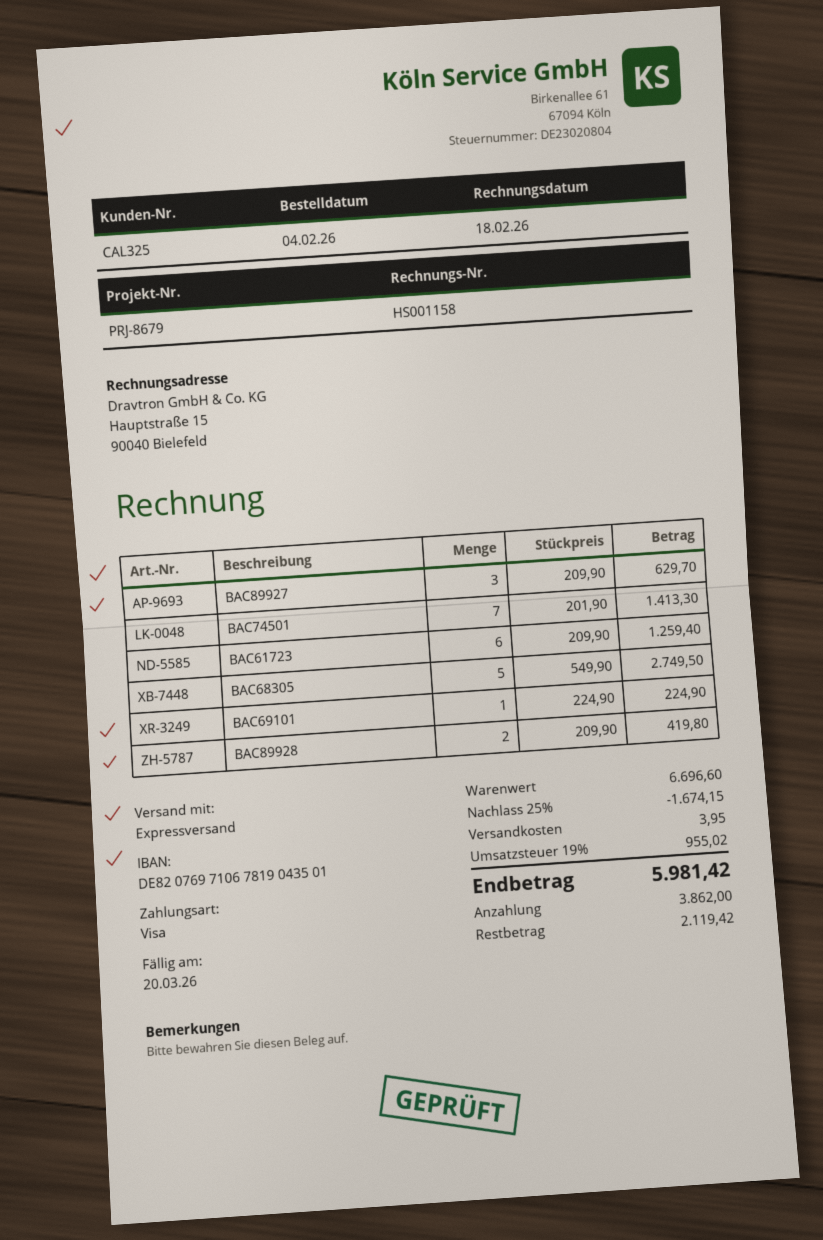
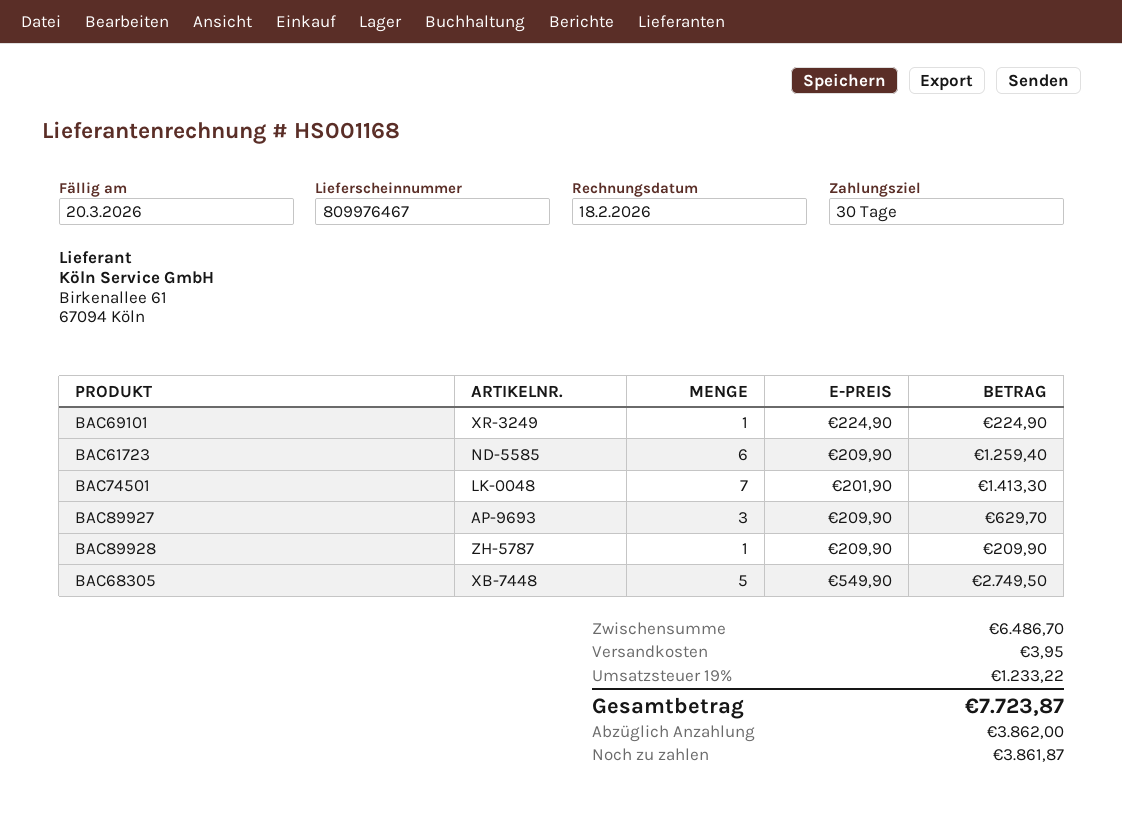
invoice number: HS001158 -> HS001168
BAC89928: 2 x 209.90 = 419.80 -> 1 x 209.90 = 209.90
subtotal: 6696.60 -> 6486.70
discount: 25% = 1674.15 -> none
tax: 19% = 955.02 -> 19% = 1233.22
total: 5981.42 -> 7723.87
balance: 2119.42 -> 3861.87

